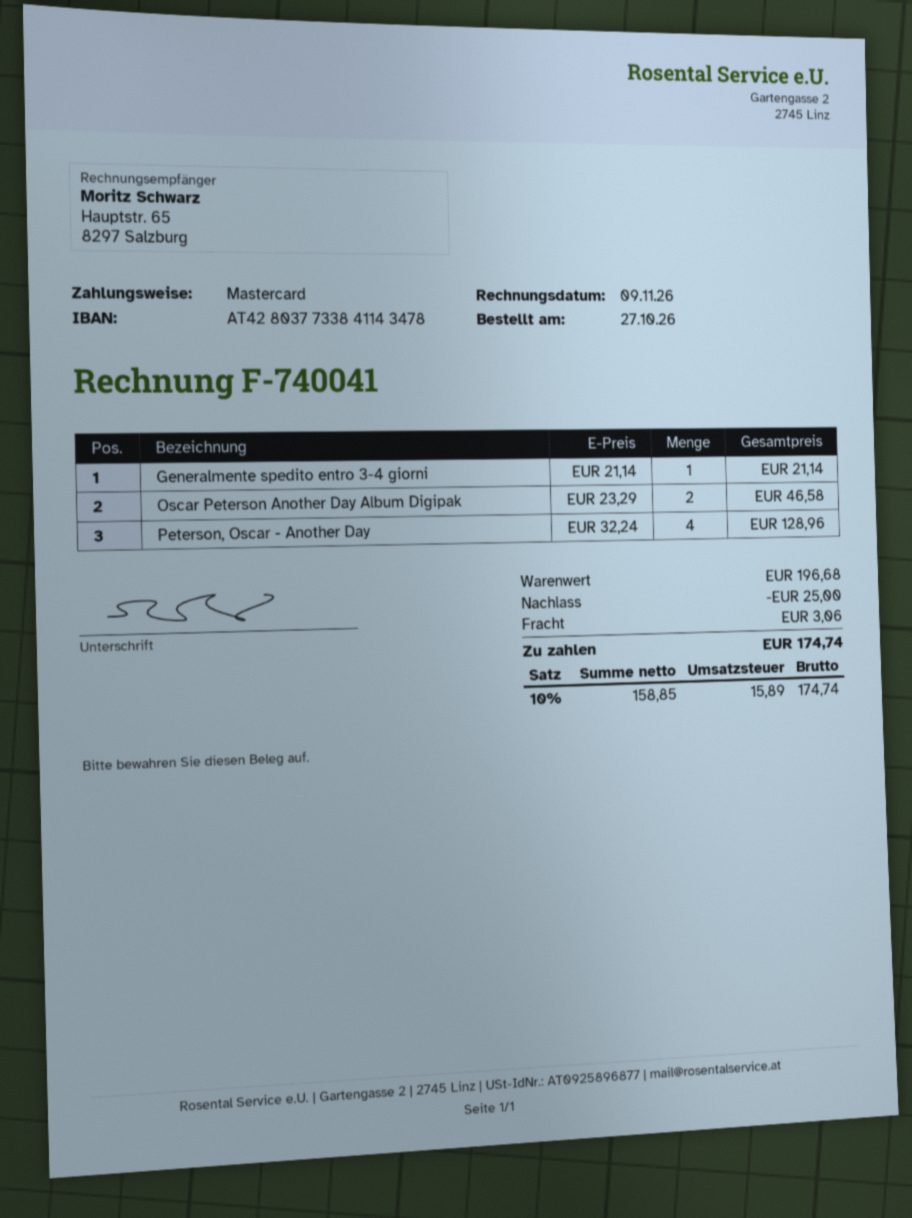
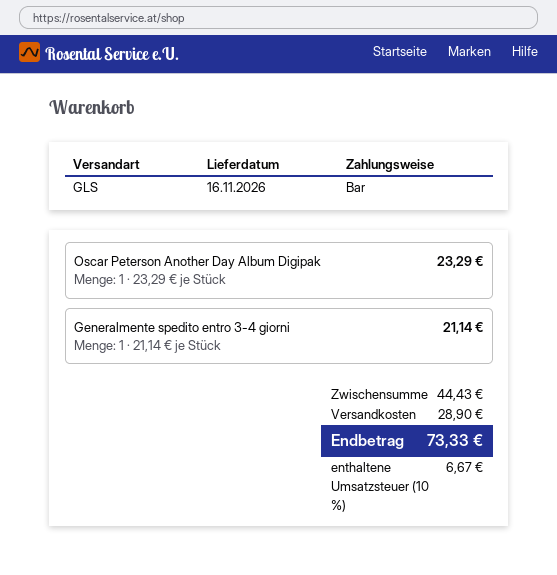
payment method: Mastercard -> cash
Oscar Peterson Another Day Album Digipak: 2 x 23.29 = 46.58 -> 1 x 23.29 = 23.29
Peterson, Oscar - Another Day: 4 x 32.24 = 128.96 -> none
subtotal: 196.68 -> 44.43
discount: 25.00 -> none
shipping: 3.06 -> 28.90
tax: 10% = 15.89 -> 10% = 6.67
total: 174.74 -> 73.33

